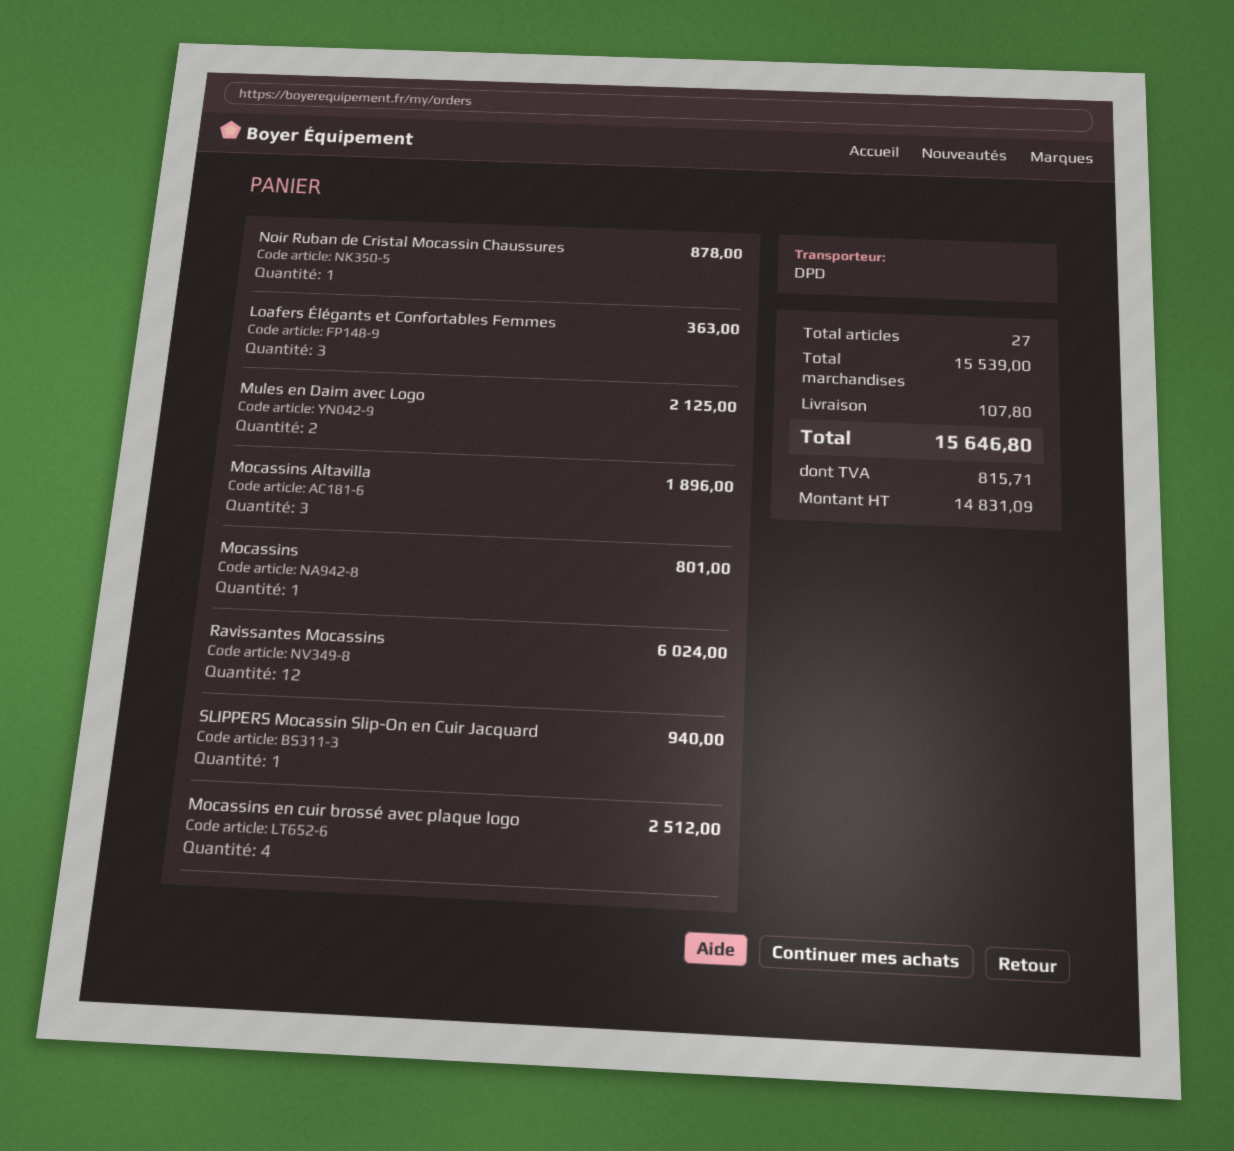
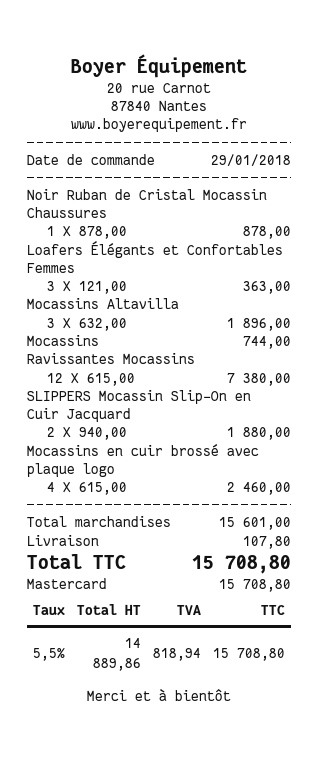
Mules en Daim avec Logo: 2 for 2125.00 -> none
Mocassins: 1 for 801.00 -> 1 for 744.00
Ravissantes Mocassins: 12 for 6024.00 -> 12 for 7380.00
SLIPPERS Mocassin Slip-On en Cuir Jacquard: 1 for 940.00 -> 2 for 1880.00
Mocassins en cuir brossé avec plaque logo: 4 for 2512.00 -> 4 for 2460.00
subtotal: 15539.00 -> 15601.00
net: 14831.09 -> 14889.86
tax: 815.71 -> 818.94
total: 15646.80 -> 15708.80

